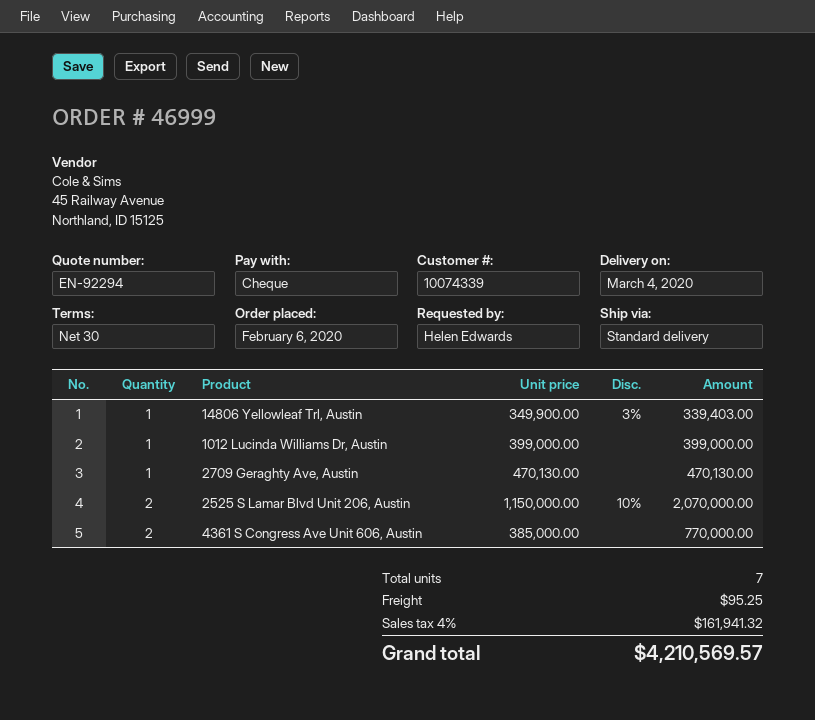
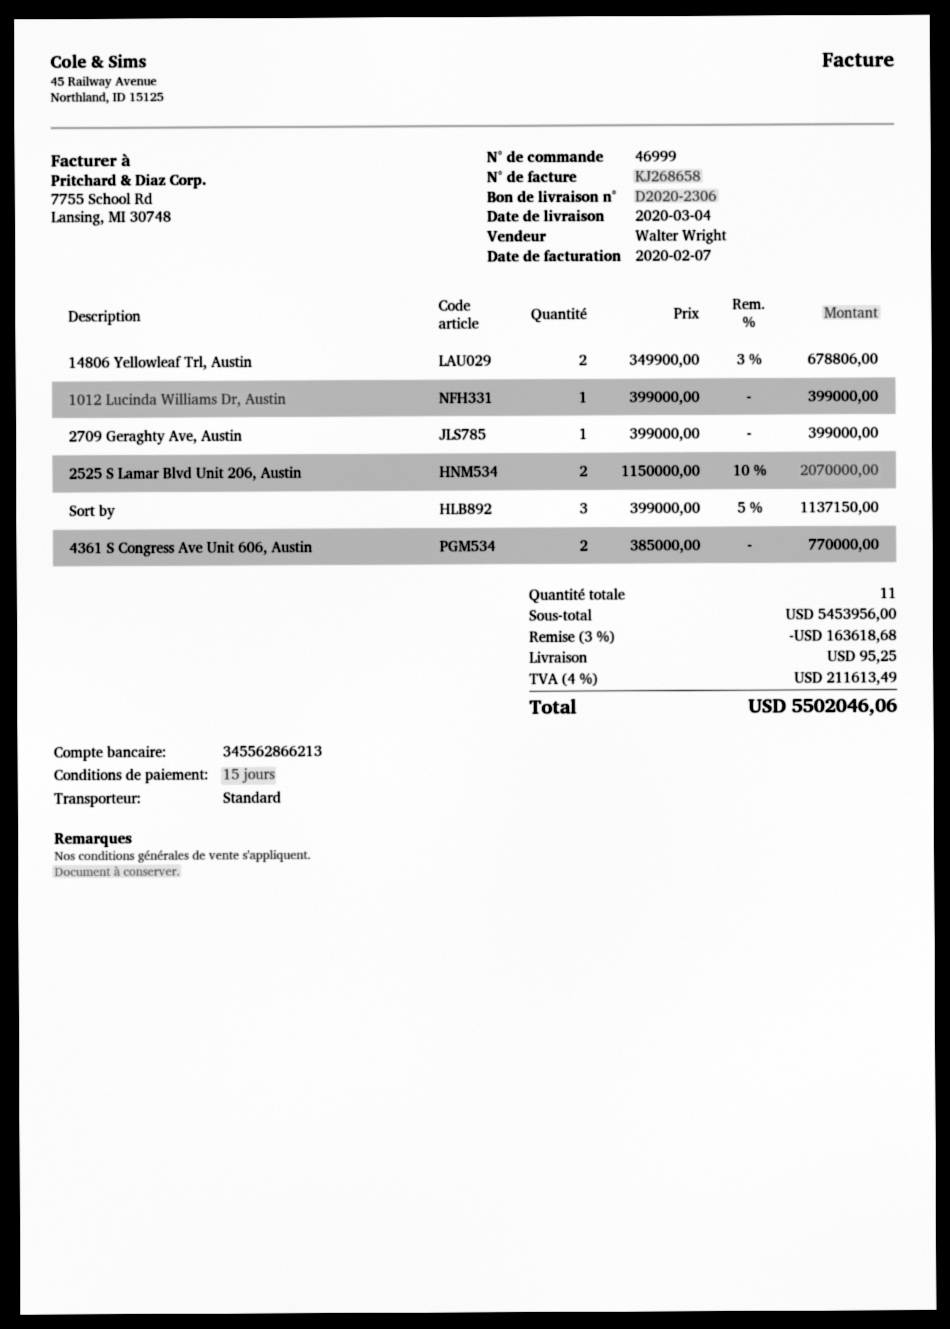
payment terms: 30 days -> 15 days
14806 Yellowleaf Trl, Austin: 1 x 349900.00 - 3% = 339403.00 -> 2 x 349900.00 - 3% = 678806.00
2709 Geraghty Ave, Austin: 1 x 470130.00 = 470130.00 -> 1 x 399000.00 = 399000.00
Sort by: none -> 3 x 399000.00 - 5% = 1137150.00
total quantity: 7 -> 11
discount: none -> 3% = 163618.68
tax: 4% = 161941.32 -> 4% = 211613.49
total: 4210569.57 -> 5502046.06

